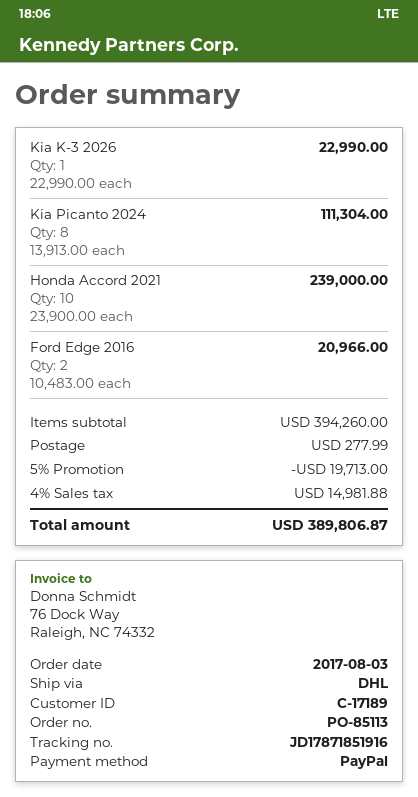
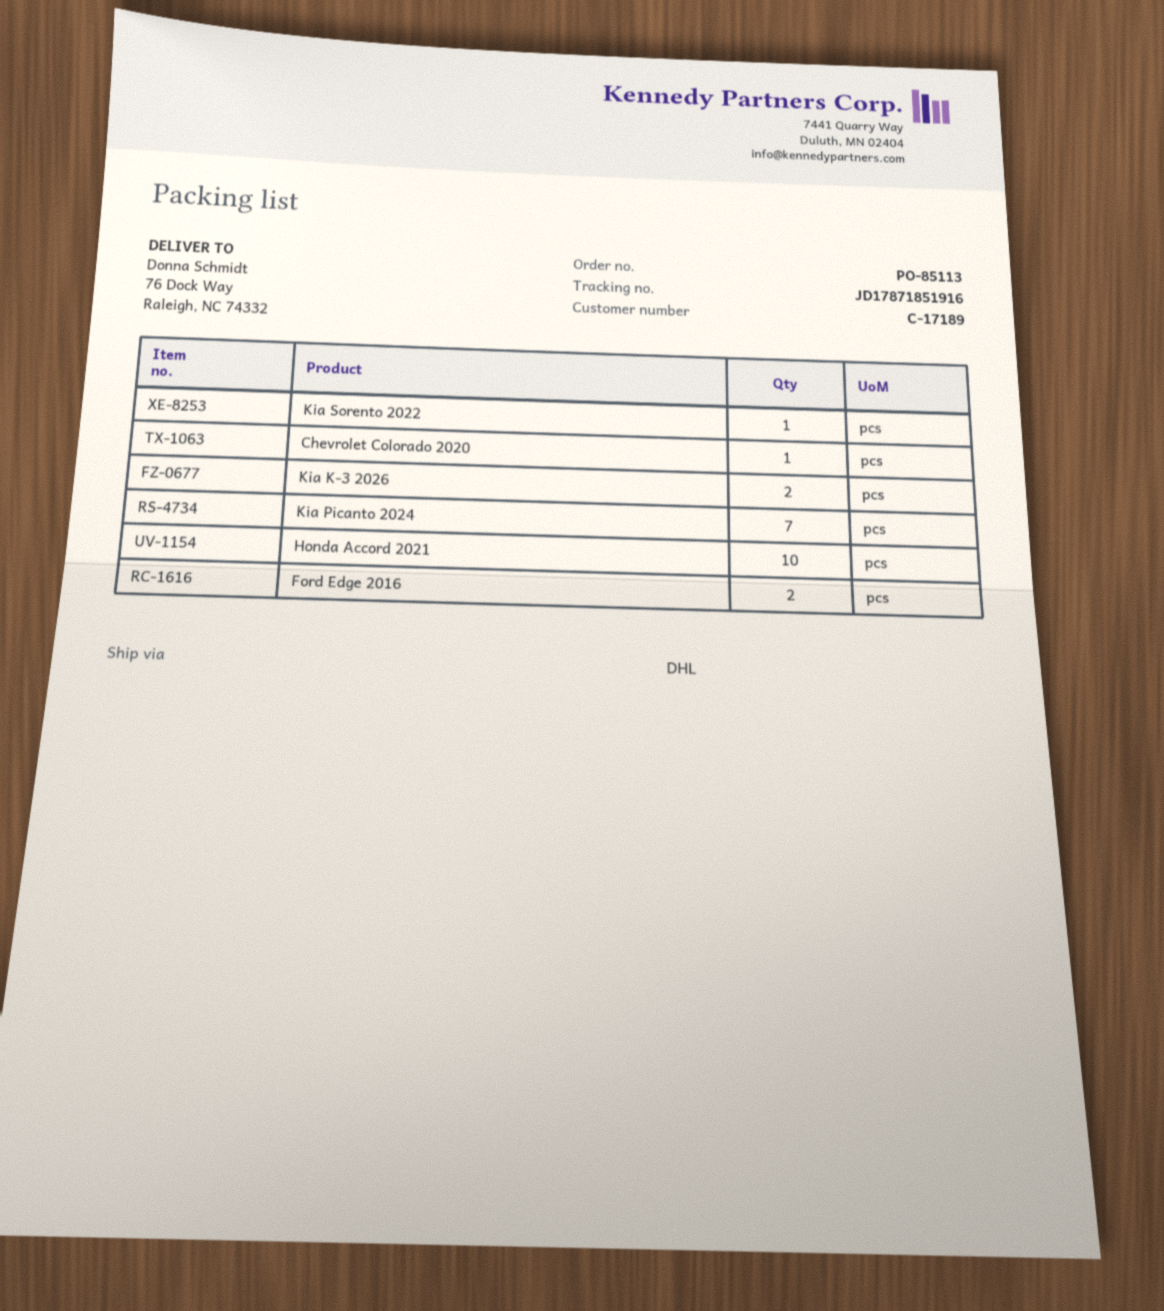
Kia K-3 2026: 1 -> 2
Kia Picanto 2024: 8 -> 7
Kia Sorento 2022: none -> 1
Chevrolet Colorado 2020: none -> 1

